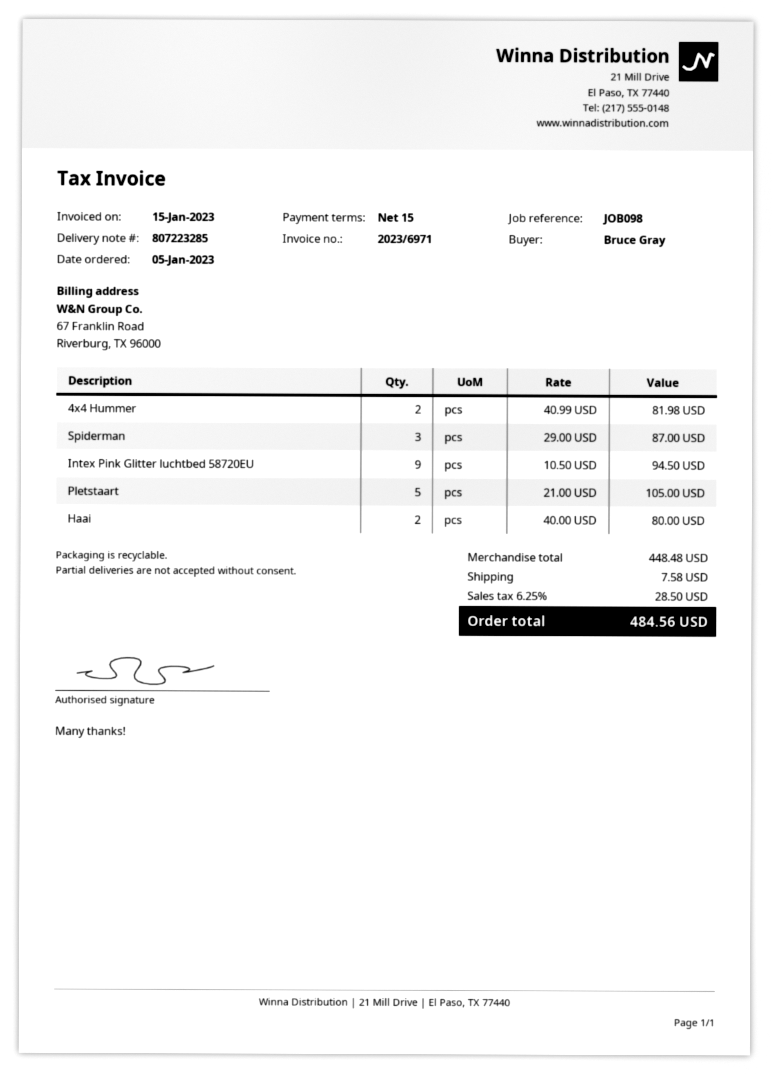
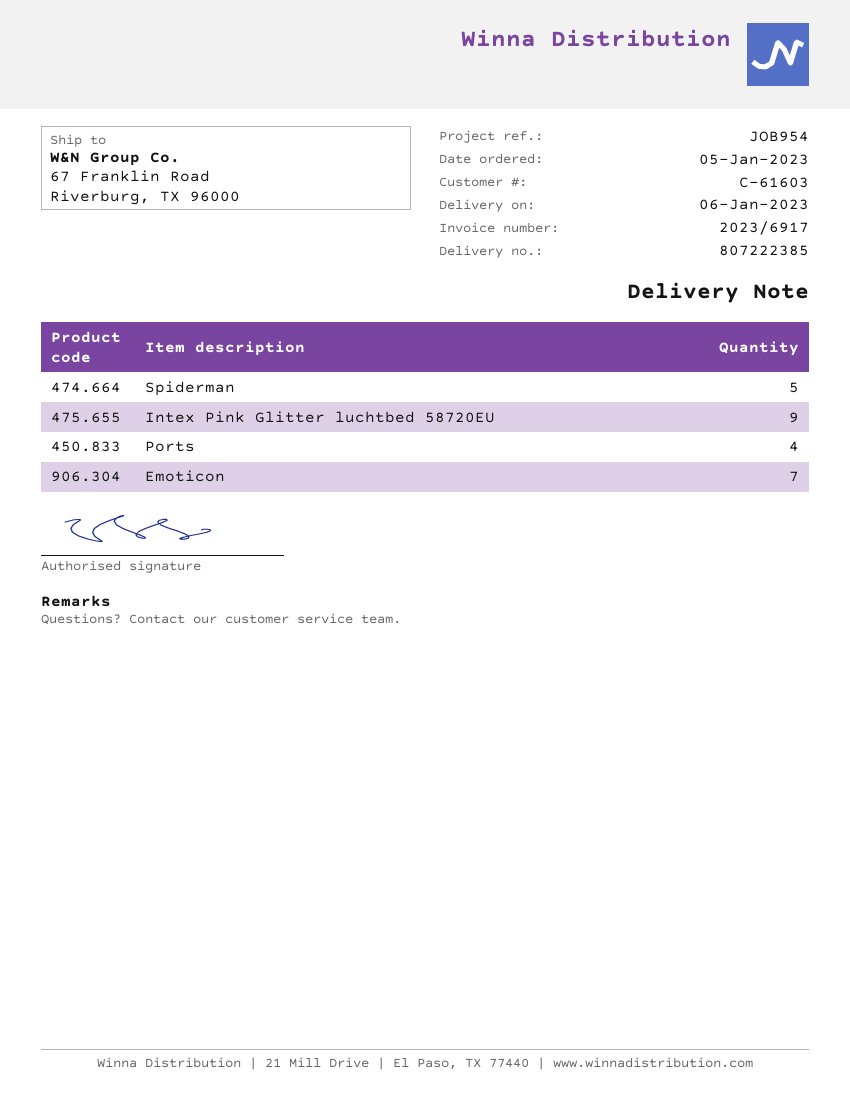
delivery note number: 807223285 -> 807222385
invoice number: 2023/6971 -> 2023/6917
reference: JOB098 -> JOB954
4x4 Hummer: 2 -> none
Spiderman: 3 -> 5
Pletstaart: 5 -> none
Haai: 2 -> none
Ports: none -> 4
Emoticon: none -> 7

